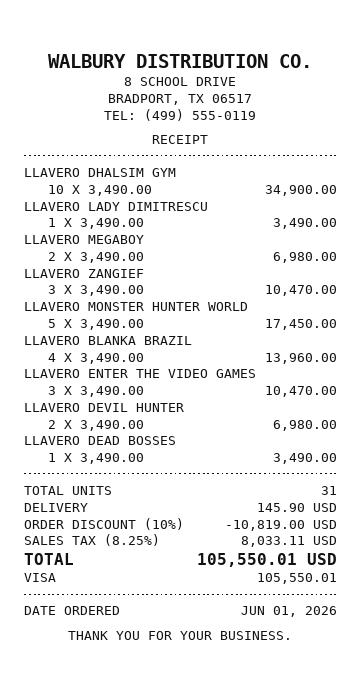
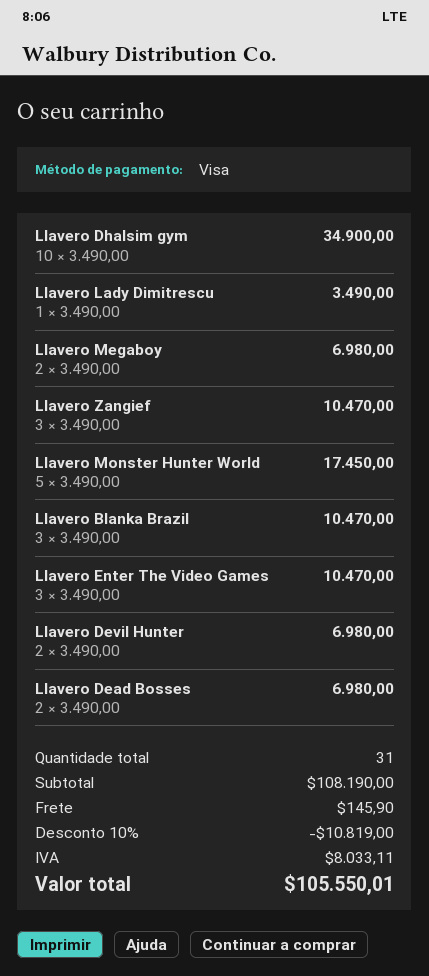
LLAVERO BLANKA BRAZIL: 4 x 3490.00 = 13960.00 -> 3 x 3490.00 = 10470.00
LLAVERO DEAD BOSSES: 1 x 3490.00 = 3490.00 -> 2 x 3490.00 = 6980.00

